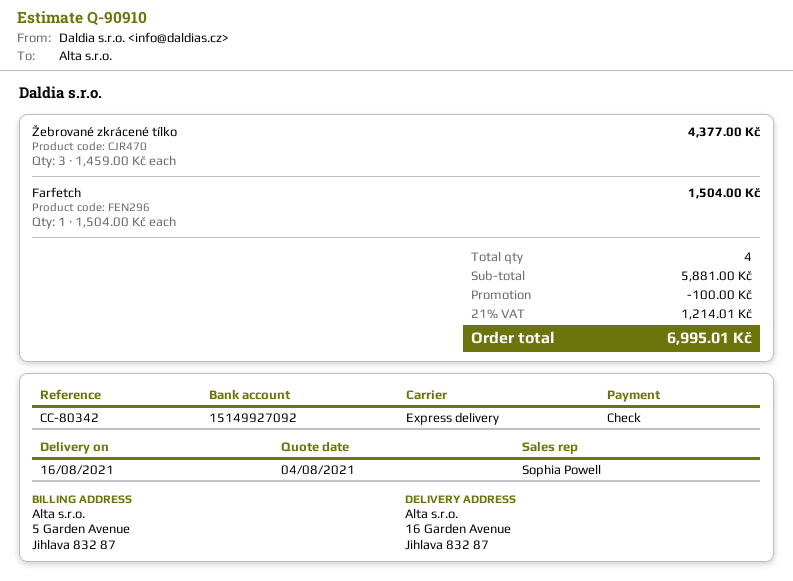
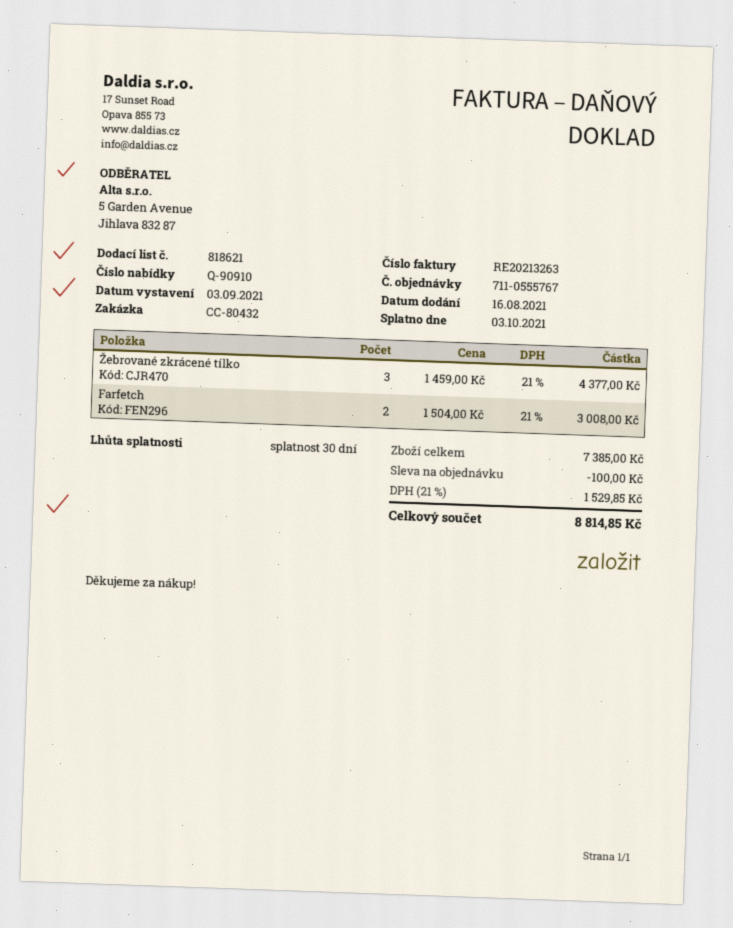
reference: CC-80342 -> CC-80432
Farfetch: 1 x 1504.00 = 1504.00 -> 2 x 1504.00 = 3008.00
subtotal: 5881.00 -> 7385.00
tax: 21% = 1214.01 -> 21% = 1529.85
total: 6995.01 -> 8814.85

